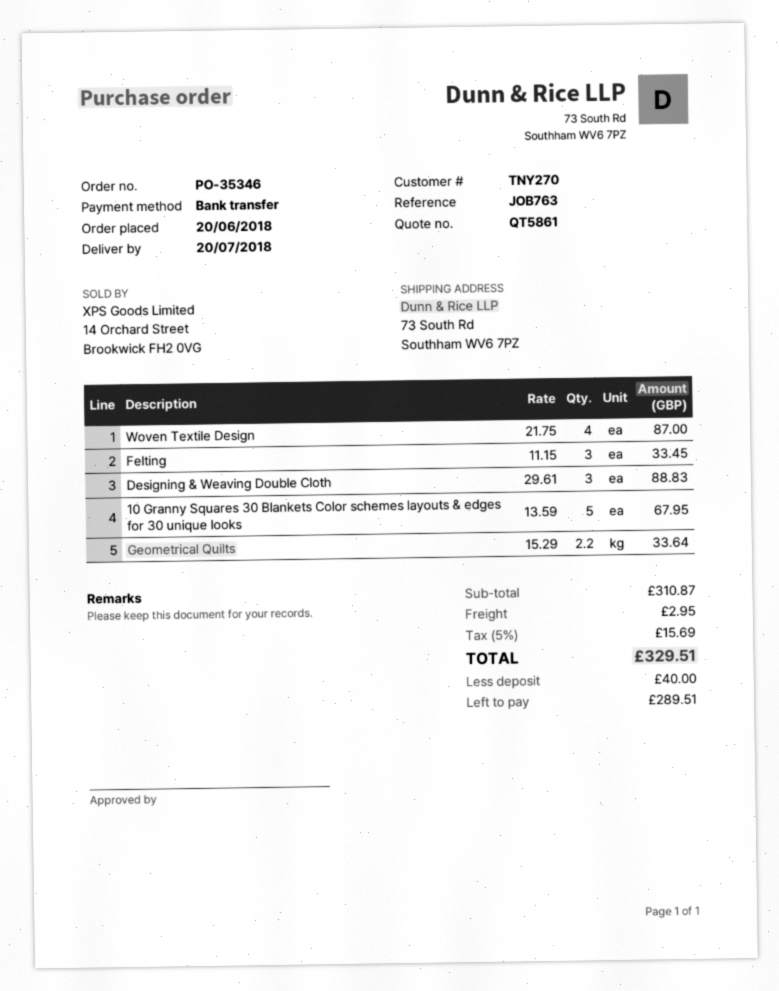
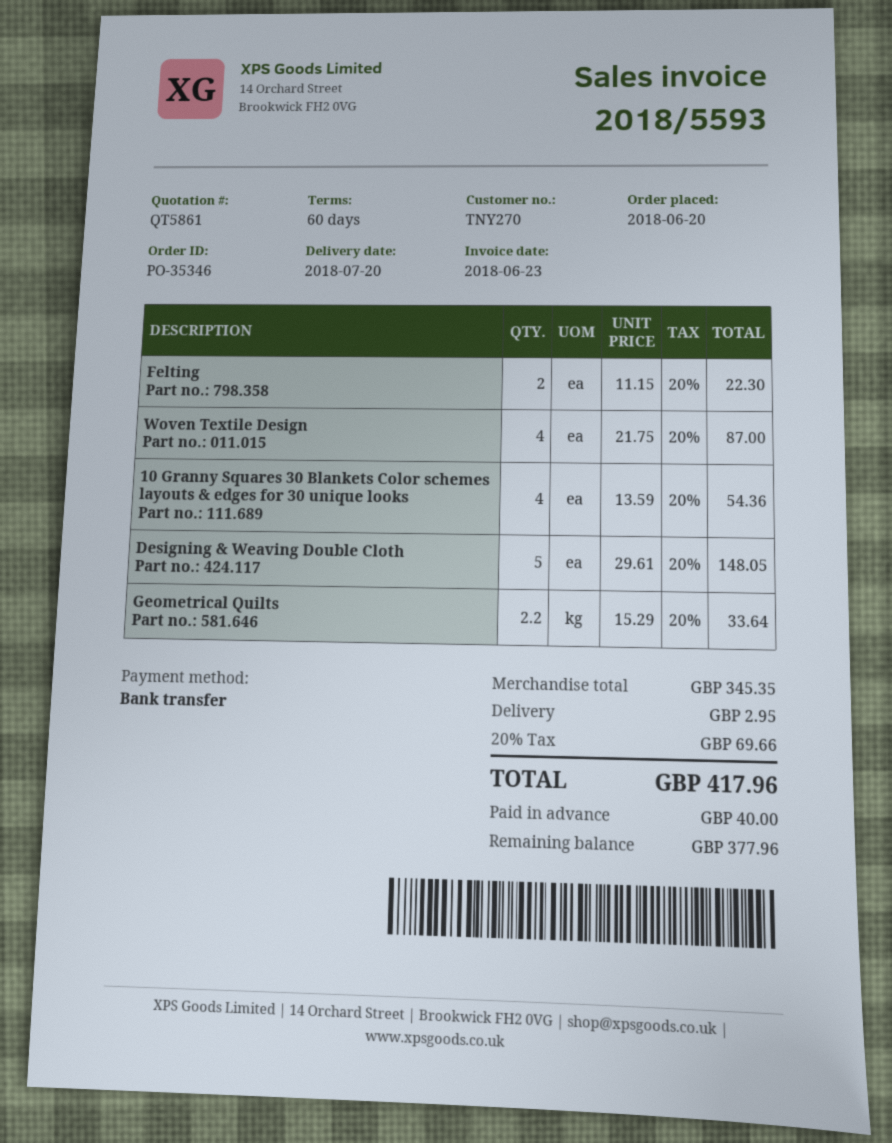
Felting: 3 x 11.15 = 33.45 -> 2 x 11.15 = 22.30
Designing & Weaving Double Cloth: 3 x 29.61 = 88.83 -> 5 x 29.61 = 148.05
10 Granny Squares 30 Blankets Color schemes layouts & edges for 30 unique looks: 5 x 13.59 = 67.95 -> 4 x 13.59 = 54.36
subtotal: 310.87 -> 345.35
tax: 5% = 15.69 -> 20% = 69.66
total: 329.51 -> 417.96
balance: 289.51 -> 377.96

